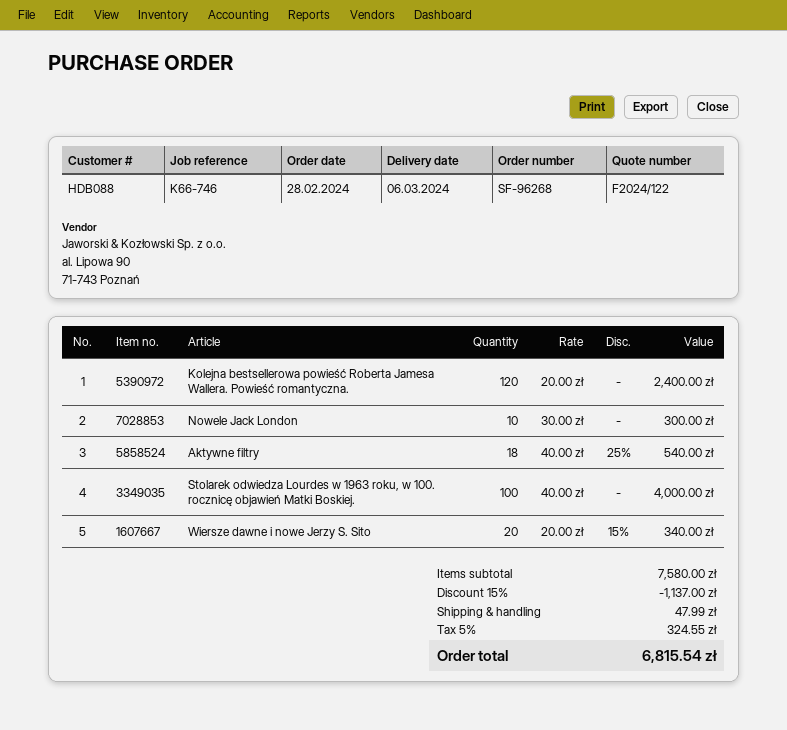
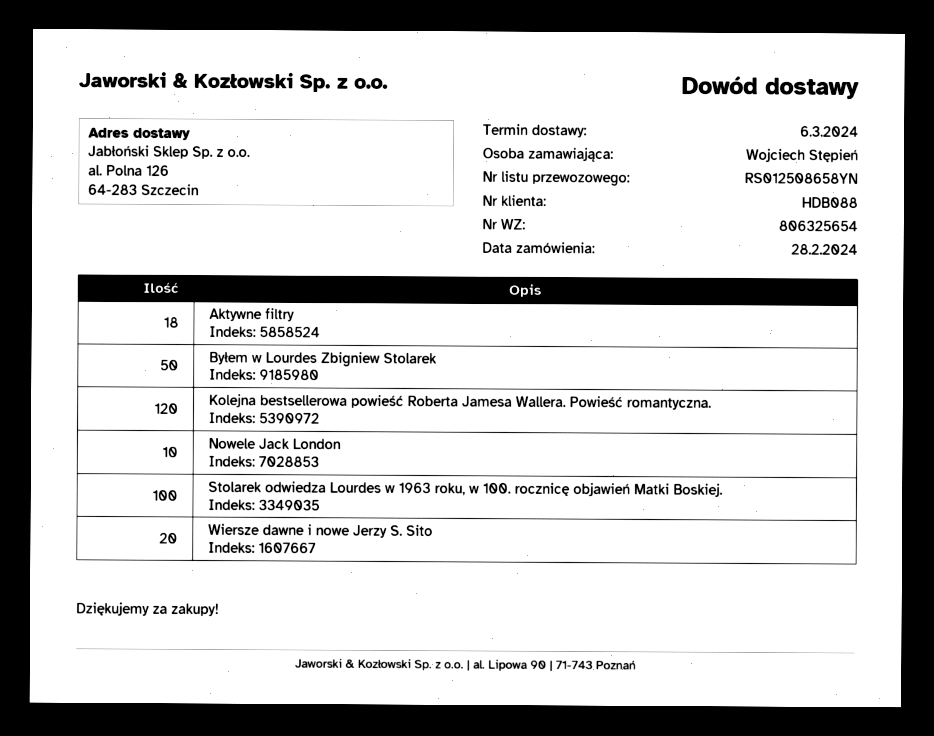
Byłem w Lourdes Zbigniew Stolarek: none -> 50

